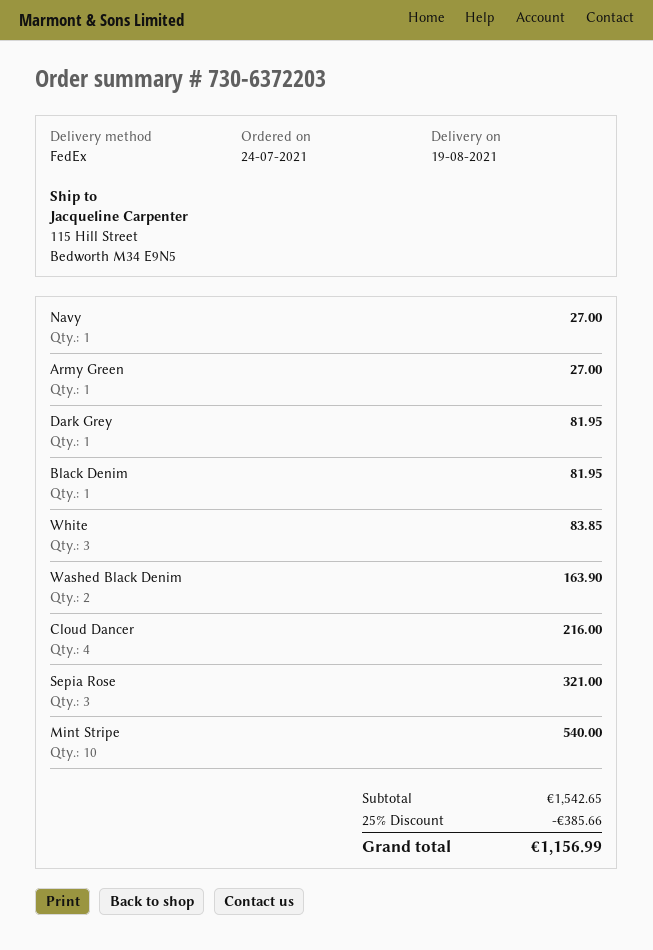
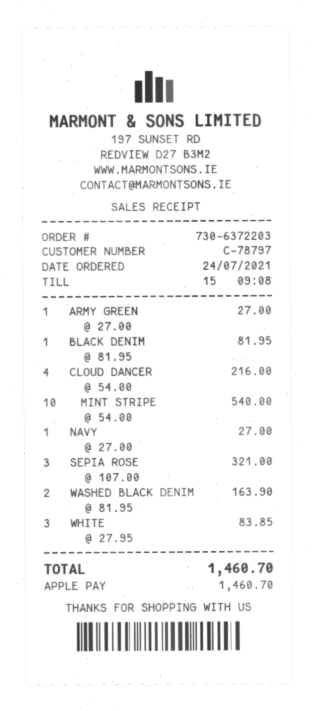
Dark Grey: 1 for 81.95 -> none
discount: 25% = 385.66 -> none
total: 1156.99 -> 1460.70

